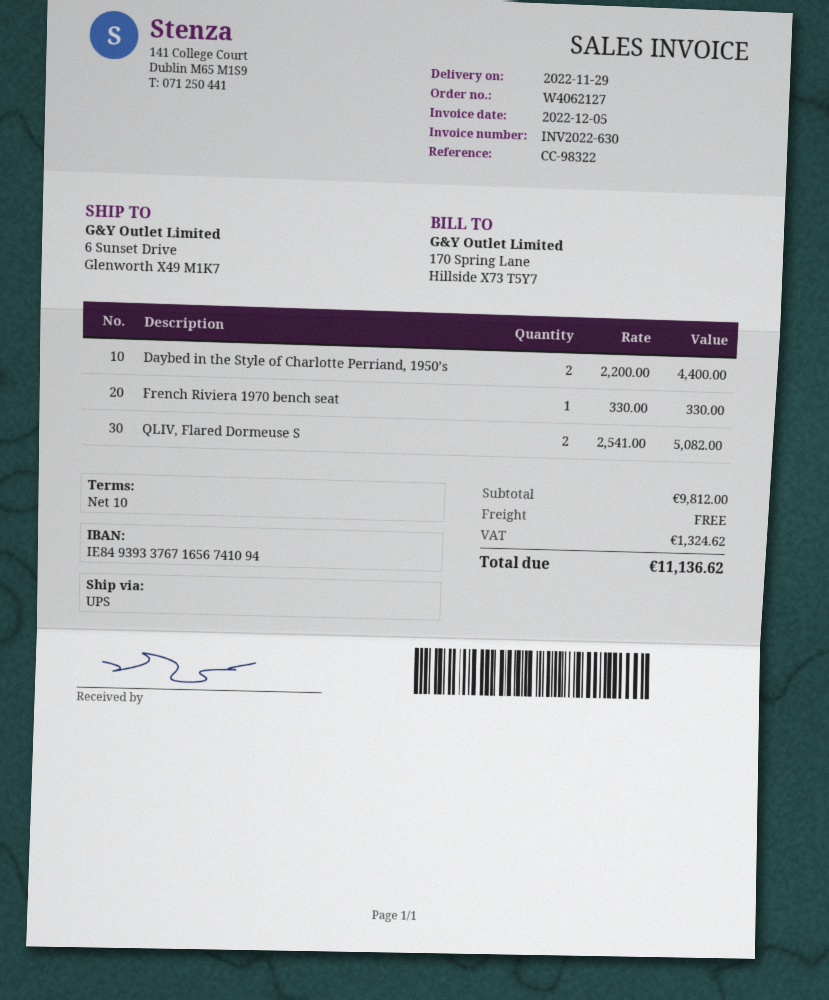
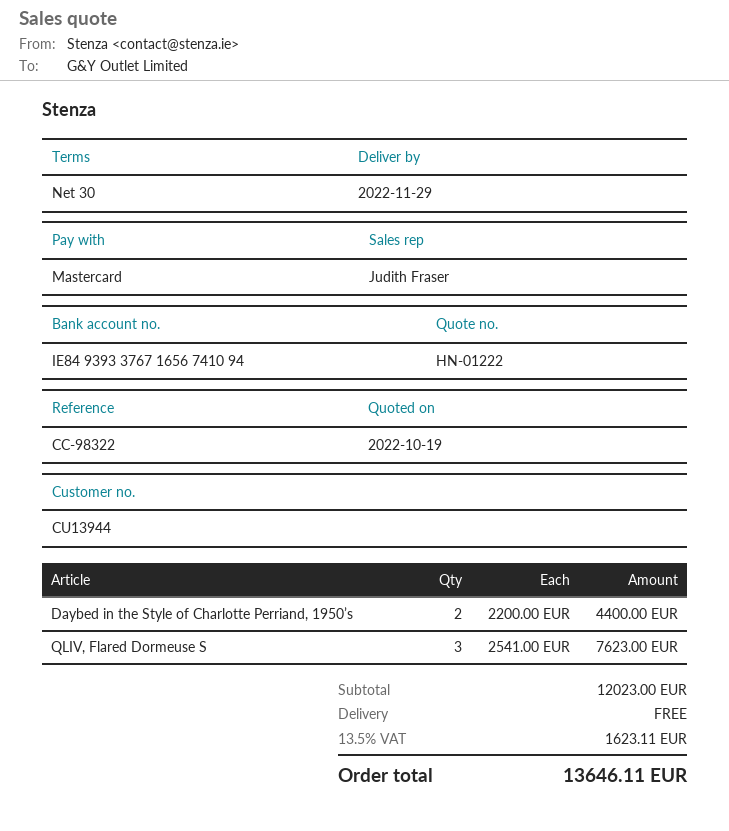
payment terms: 10 days -> 30 days
French Riviera 1970 bench seat: 1 x 330.00 = 330.00 -> none
QLIV, Flared Dormeuse S: 2 x 2541.00 = 5082.00 -> 3 x 2541.00 = 7623.00
subtotal: 9812.00 -> 12023.00
tax: 1324.62 -> 1623.11
total: 11136.62 -> 13646.11

